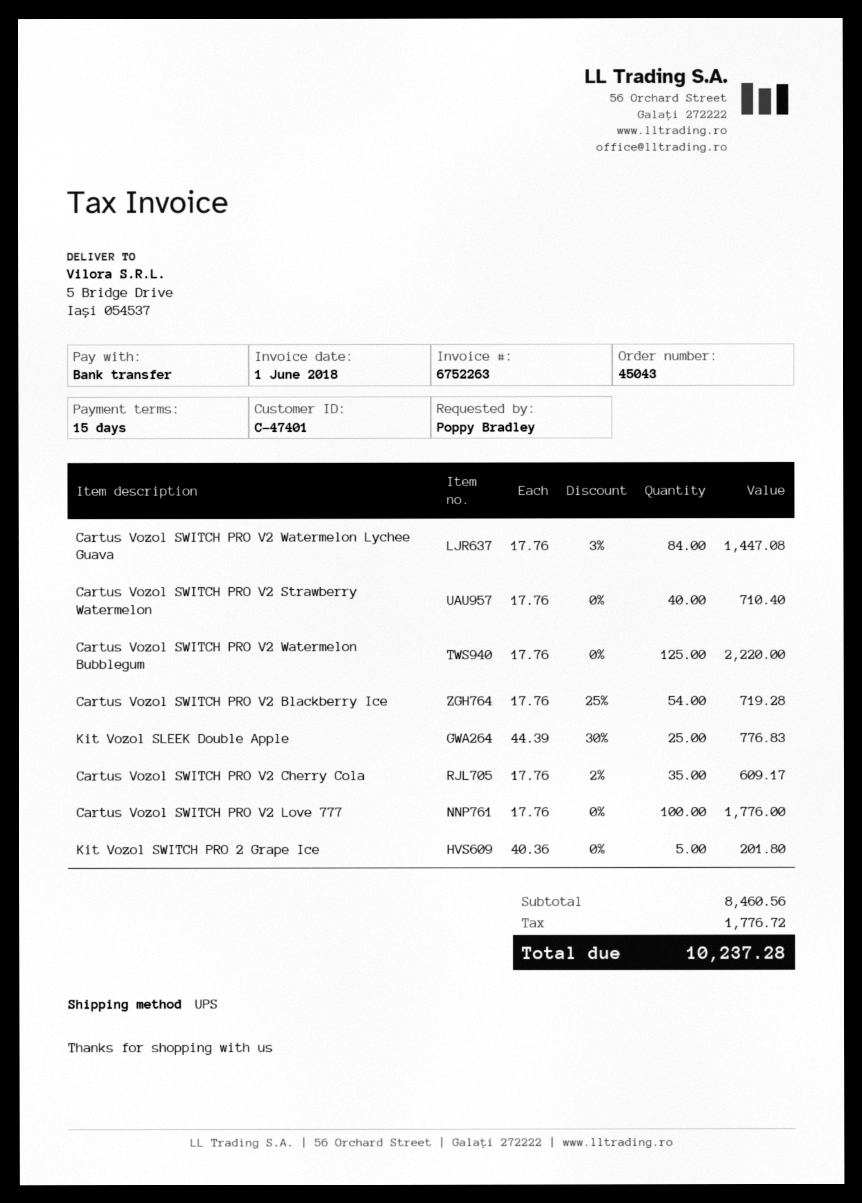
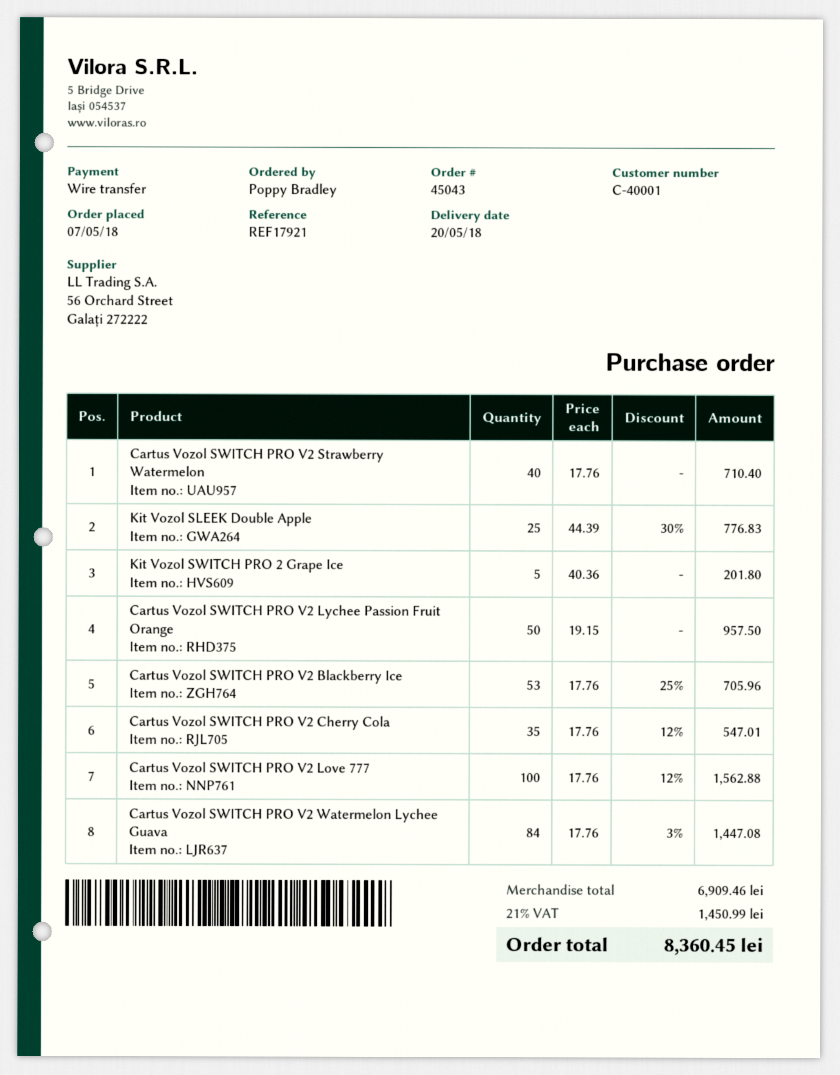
customer number: C-47401 -> C-40001
Cartus Vozol SWITCH PRO V2 Watermelon Bubblegum: 125 x 17.76 = 2220.00 -> none
Cartus Vozol SWITCH PRO V2 Blackberry Ice: 54 x 17.76 - 25% = 719.28 -> 53 x 17.76 - 25% = 705.96
Cartus Vozol SWITCH PRO V2 Cherry Cola: 35 x 17.76 - 2% = 609.17 -> 35 x 17.76 - 12% = 547.01
Cartus Vozol SWITCH PRO V2 Love 777: 100 x 17.76 = 1776.00 -> 100 x 17.76 - 12% = 1562.88
Cartus Vozol SWITCH PRO V2 Lychee Passion Fruit Orange: none -> 50 x 19.15 = 957.50
subtotal: 8460.56 -> 6909.46
tax: 1776.72 -> 1450.99
total: 10237.28 -> 8360.45

